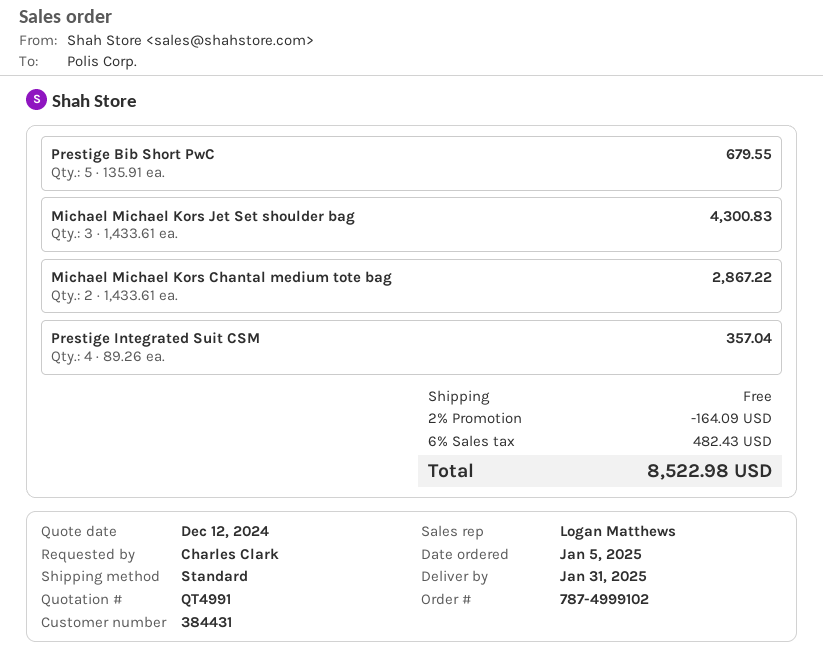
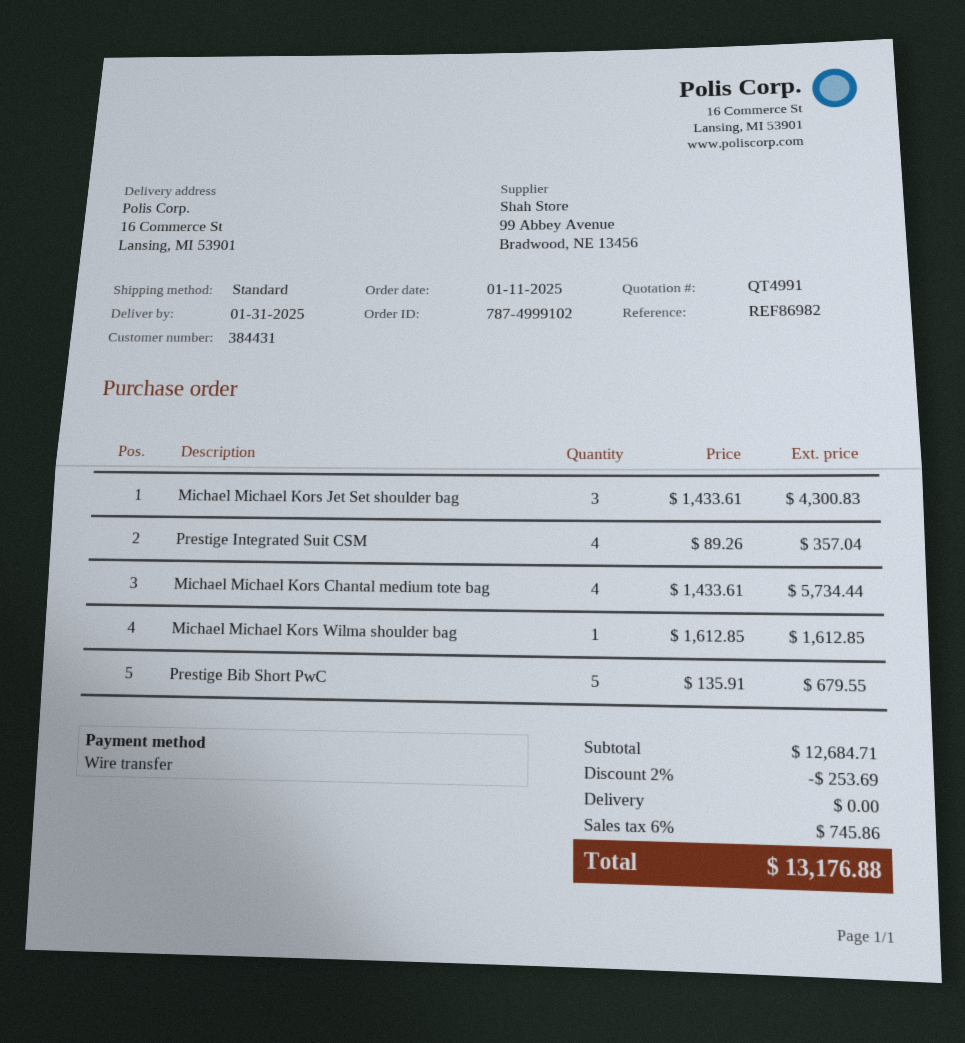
order date: 2025-01-05 -> 2025-01-11
Michael Michael Kors Chantal medium tote bag: 2 x 1433.61 = 2867.22 -> 4 x 1433.61 = 5734.44
Michael Michael Kors Wilma shoulder bag: none -> 1 x 1612.85 = 1612.85
discount: 2% = 164.09 -> 2% = 253.69
tax: 6% = 482.43 -> 6% = 745.86
total: 8522.98 -> 13176.88

